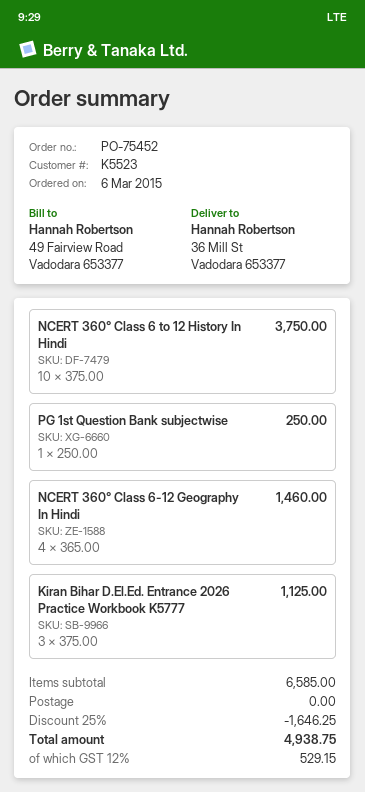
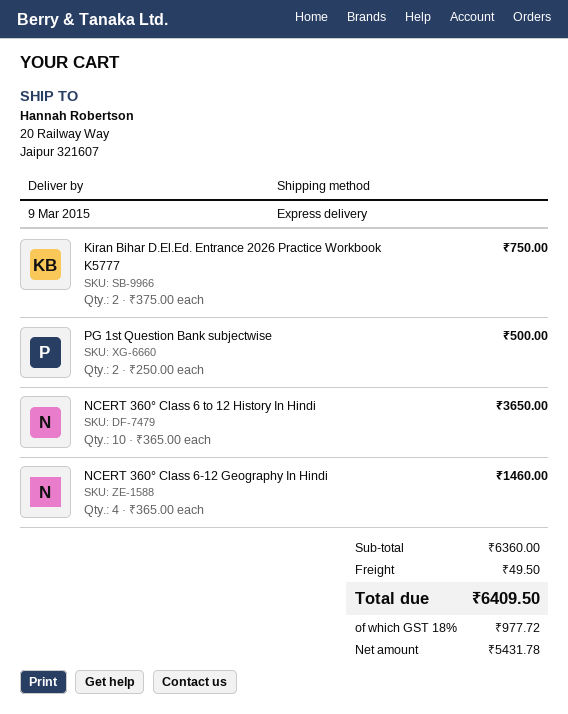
ship to: 36 Mill St, Vadodara 653377 -> 20 Railway Way, Jaipur 321607
NCERT 360° Class 6 to 12 History In Hindi: 10 x 375.00 = 3750.00 -> 10 x 365.00 = 3650.00
PG 1st Question Bank subjectwise: 1 x 250.00 = 250.00 -> 2 x 250.00 = 500.00
Kiran Bihar D.El.Ed. Entrance 2026 Practice Workbook K5777: 3 x 375.00 = 1125.00 -> 2 x 375.00 = 750.00
subtotal: 6585.00 -> 6360.00
discount: 25% = 1646.25 -> none
shipping: 0.00 -> 49.50
tax: 12% = 529.15 -> 18% = 977.72
total: 4938.75 -> 6409.50

